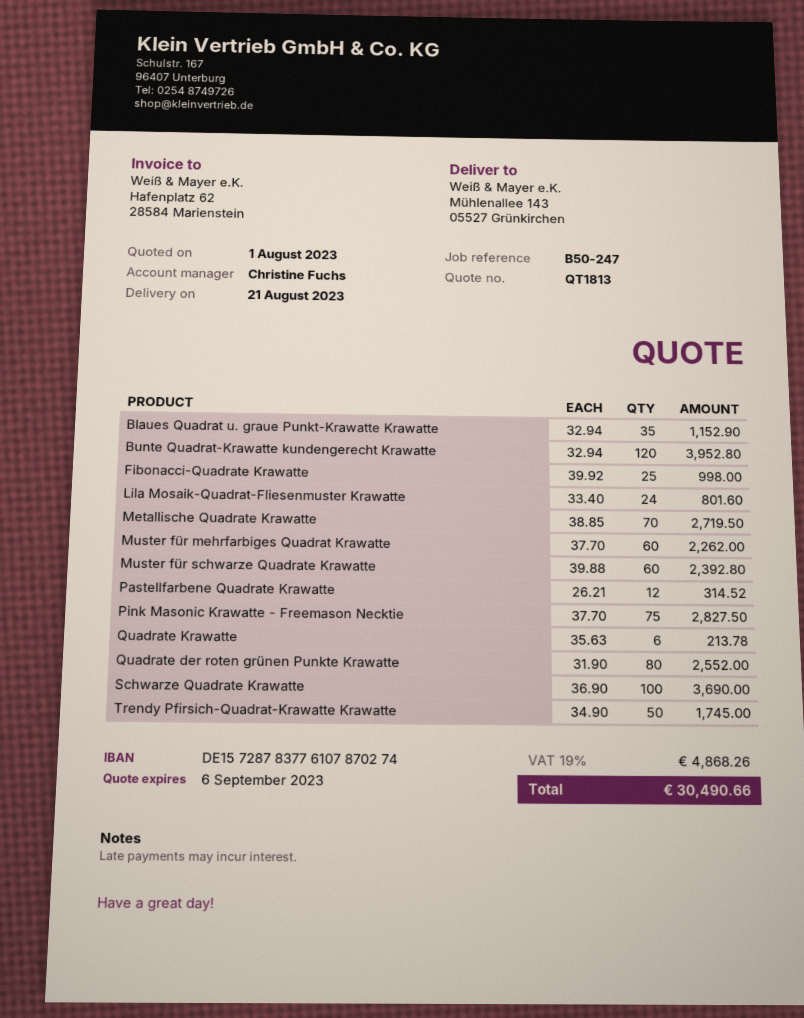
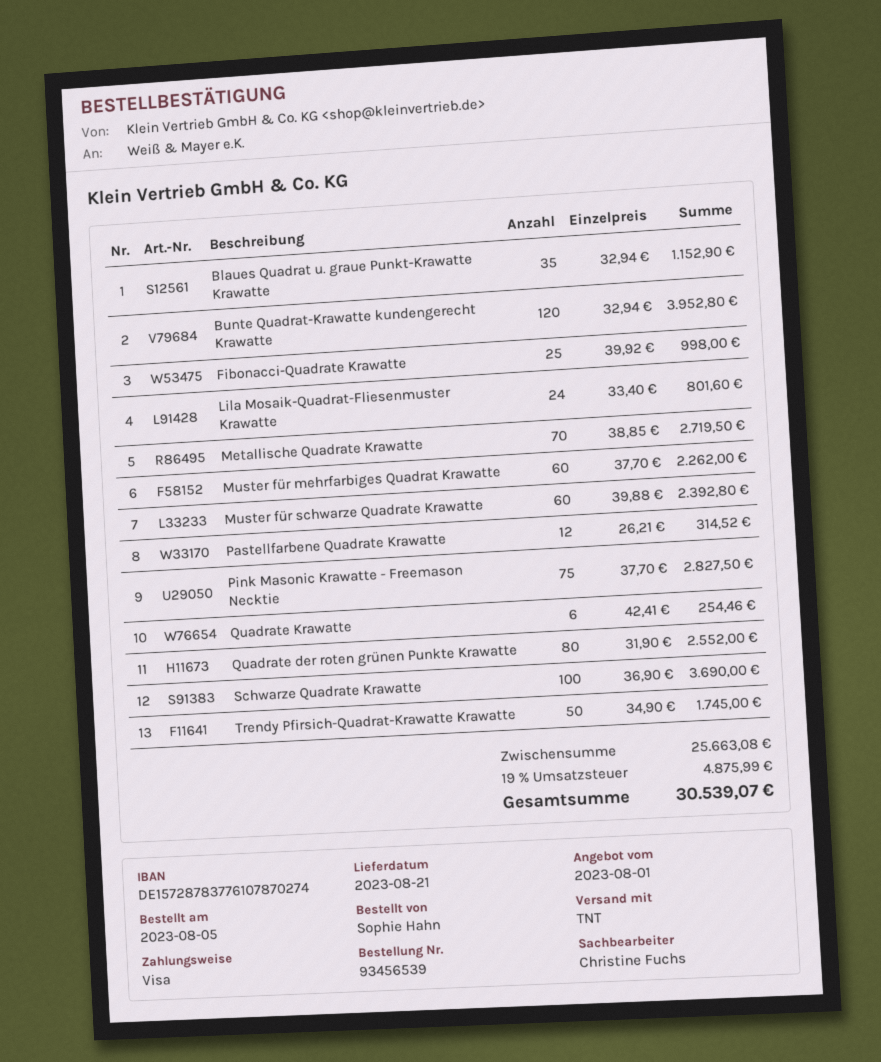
Quadrate Krawatte: 6 x 35.63 = 213.78 -> 6 x 42.41 = 254.46
tax: 19% = 4868.26 -> 19% = 4875.99
total: 30490.66 -> 30539.07

